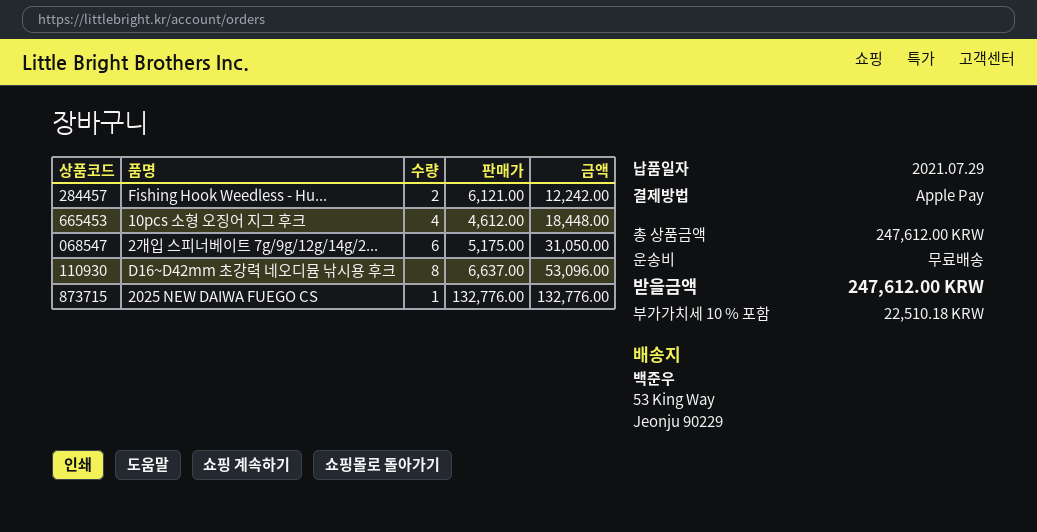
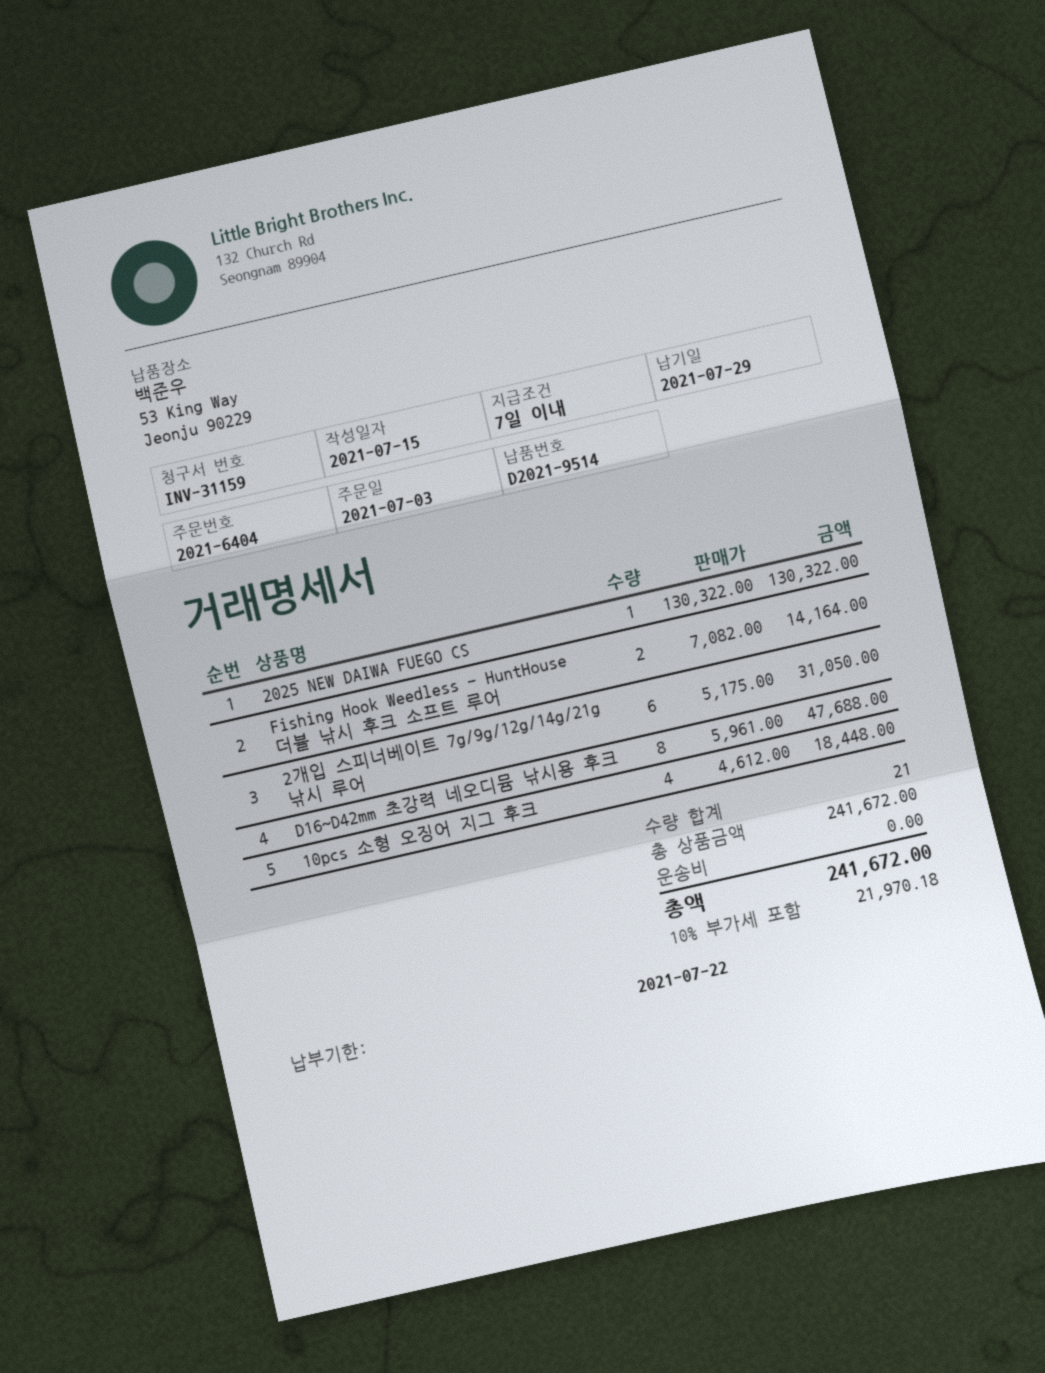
Fishing Hook Weedless - Hu...: 2 x 6121.00 = 12242.00 -> 2 x 7082.00 = 14164.00
D16~D42mm 초강력 네오디뮴 낚시용 후크: 8 x 6637.00 = 53096.00 -> 8 x 5961.00 = 47688.00
2025 NEW DAIWA FUEGO CS: 1 x 132776.00 = 132776.00 -> 1 x 130322.00 = 130322.00
subtotal: 247612.00 -> 241672.00
tax: 10% = 22510.18 -> 10% = 21970.18
total: 247612.00 -> 241672.00

